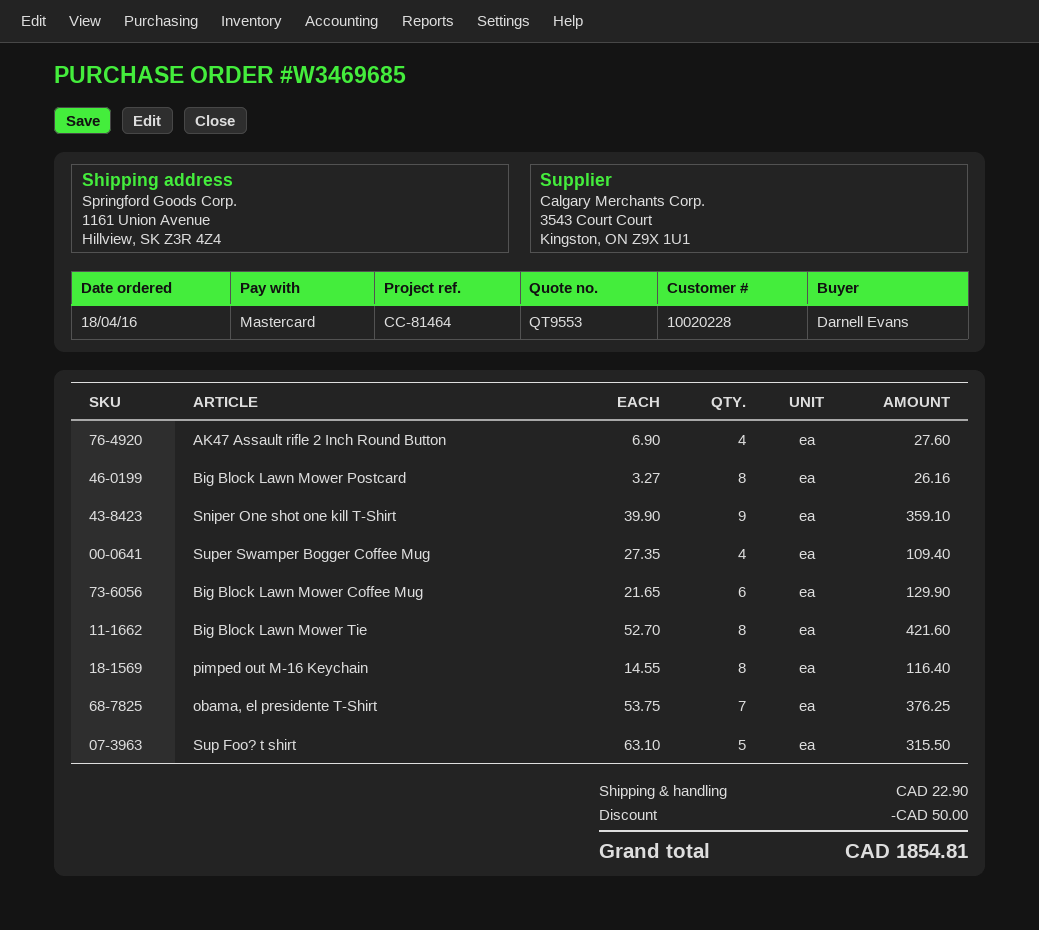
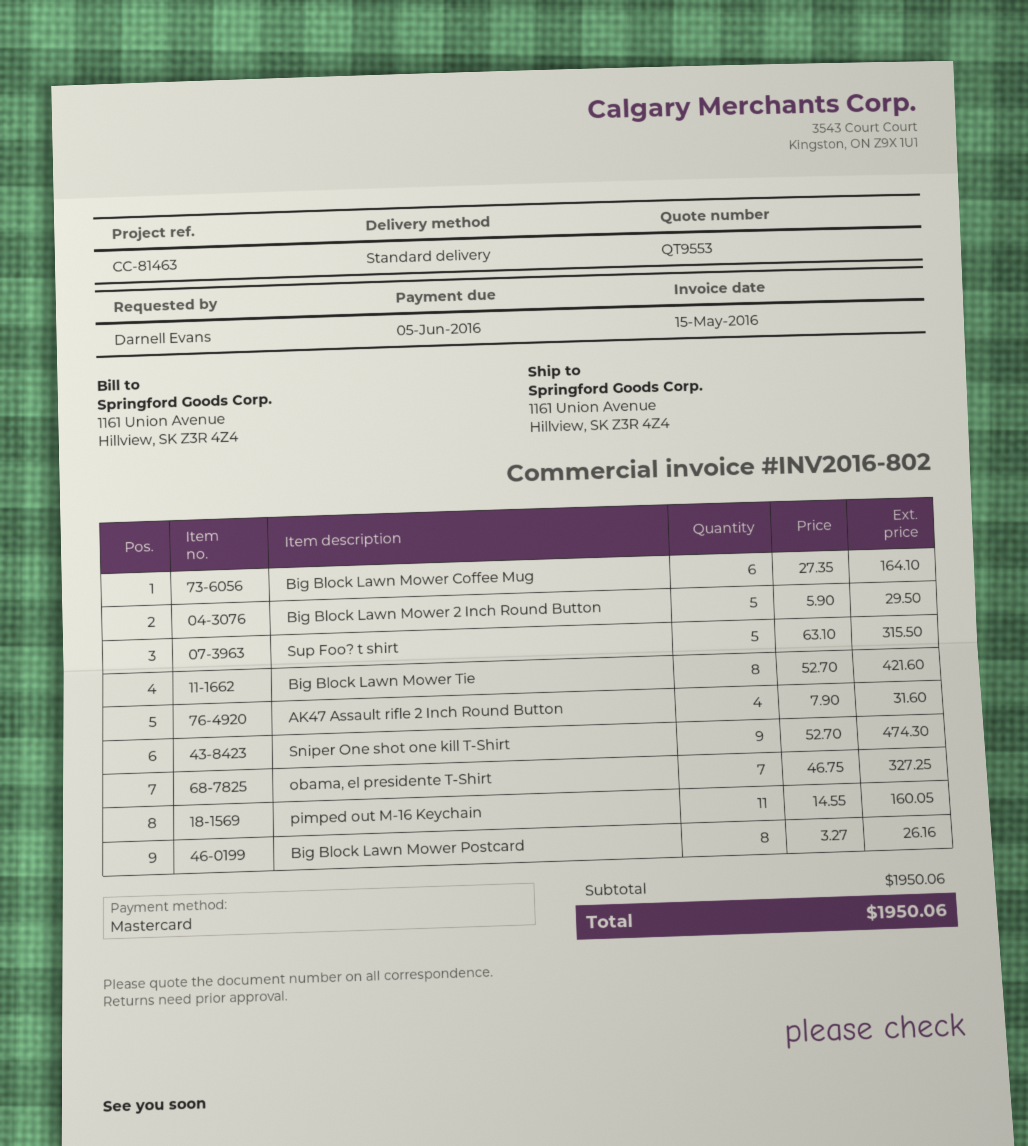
reference: CC-81464 -> CC-81463
AK47 Assault rifle 2 Inch Round Button: 4 x 6.90 = 27.60 -> 4 x 7.90 = 31.60
Sniper One shot one kill T-Shirt: 9 x 39.90 = 359.10 -> 9 x 52.70 = 474.30
Super Swamper Bogger Coffee Mug: 4 x 27.35 = 109.40 -> none
Big Block Lawn Mower Coffee Mug: 6 x 21.65 = 129.90 -> 6 x 27.35 = 164.10
pimped out M-16 Keychain: 8 x 14.55 = 116.40 -> 11 x 14.55 = 160.05
obama, el presidente T-Shirt: 7 x 53.75 = 376.25 -> 7 x 46.75 = 327.25
Big Block Lawn Mower 2 Inch Round Button: none -> 5 x 5.90 = 29.50
discount: 50.00 -> none
shipping: 22.90 -> none
total: 1854.81 -> 1950.06

